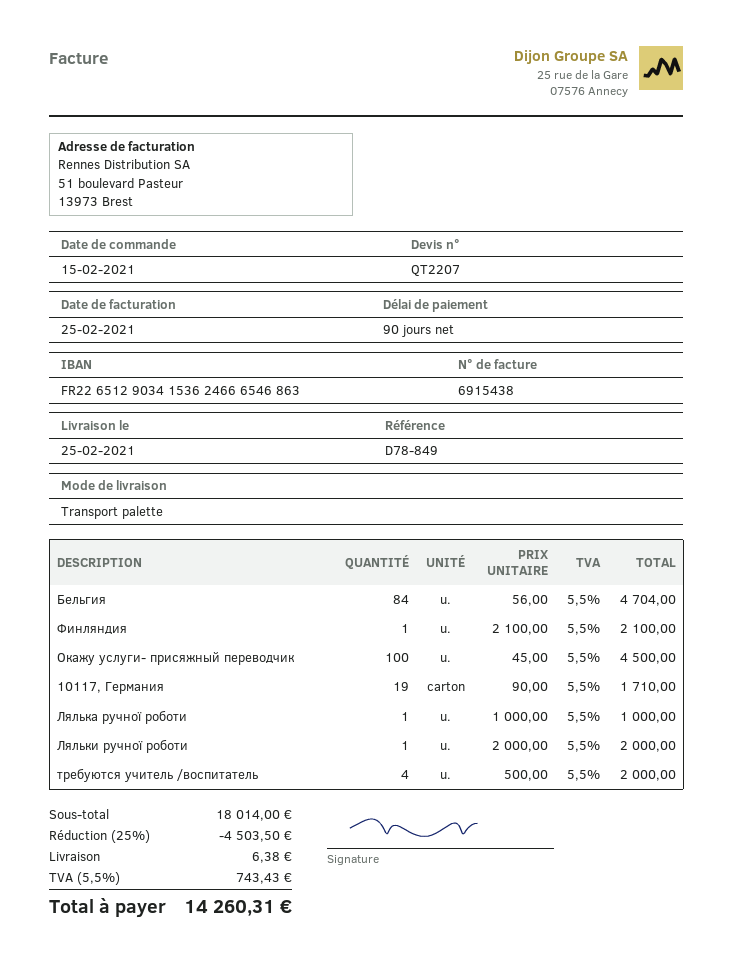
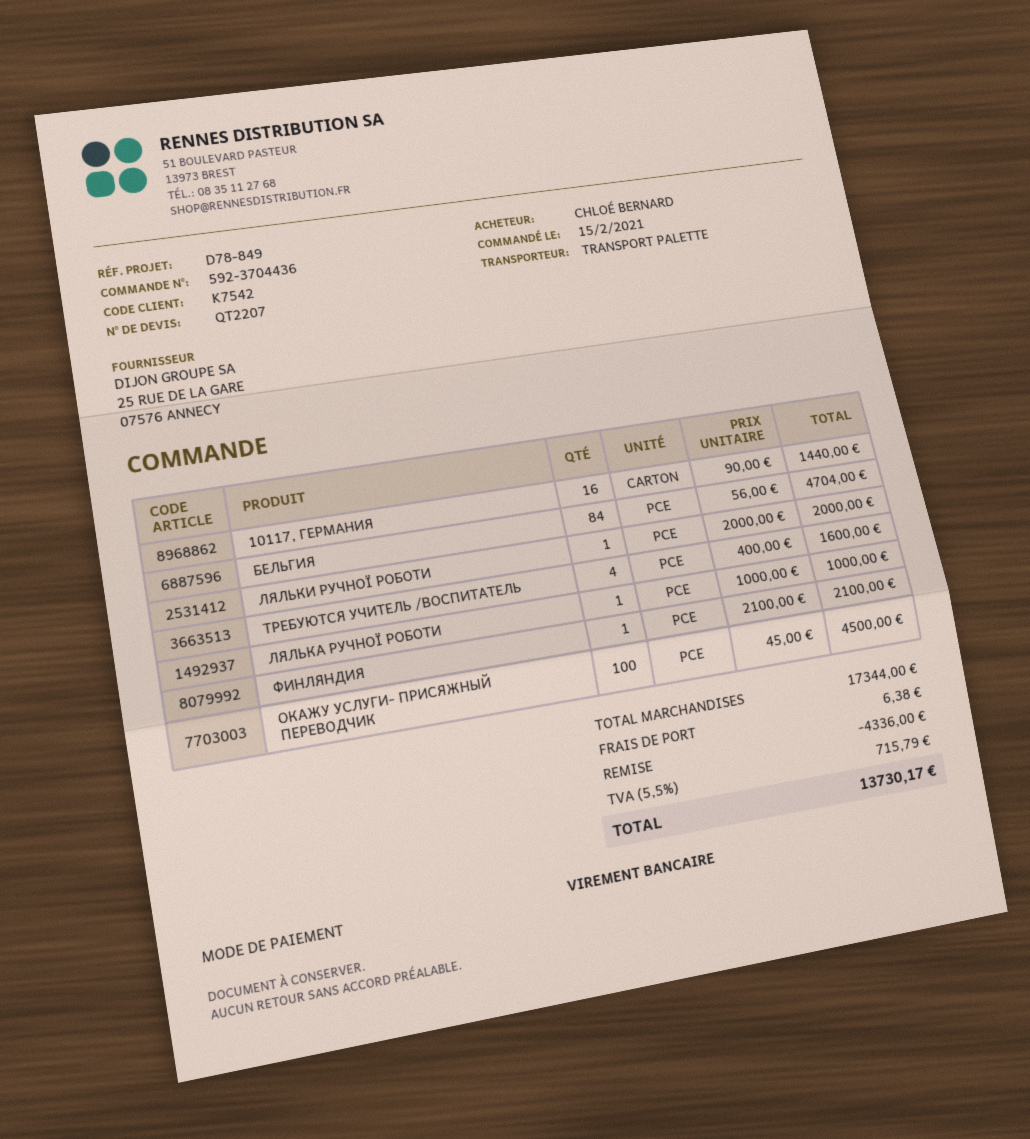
10117, Германия: 19 x 90.00 = 1710.00 -> 16 x 90.00 = 1440.00
требуются учитель /воспитатель: 4 x 500.00 = 2000.00 -> 4 x 400.00 = 1600.00
subtotal: 18014.00 -> 17344.00
discount: 4503.50 -> 4336.00
tax: 5.5% = 743.43 -> 5.5% = 715.79
total: 14260.31 -> 13730.17

